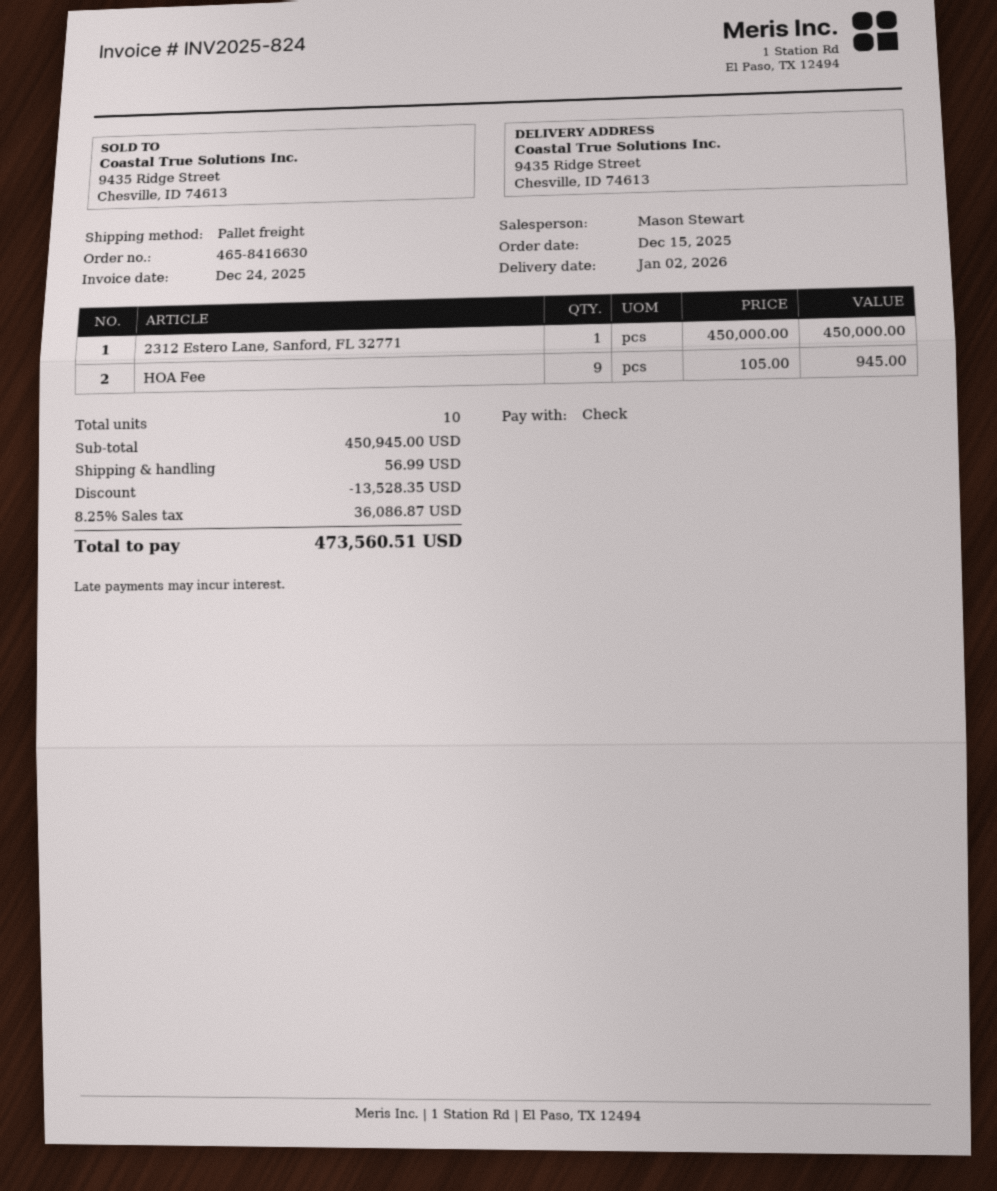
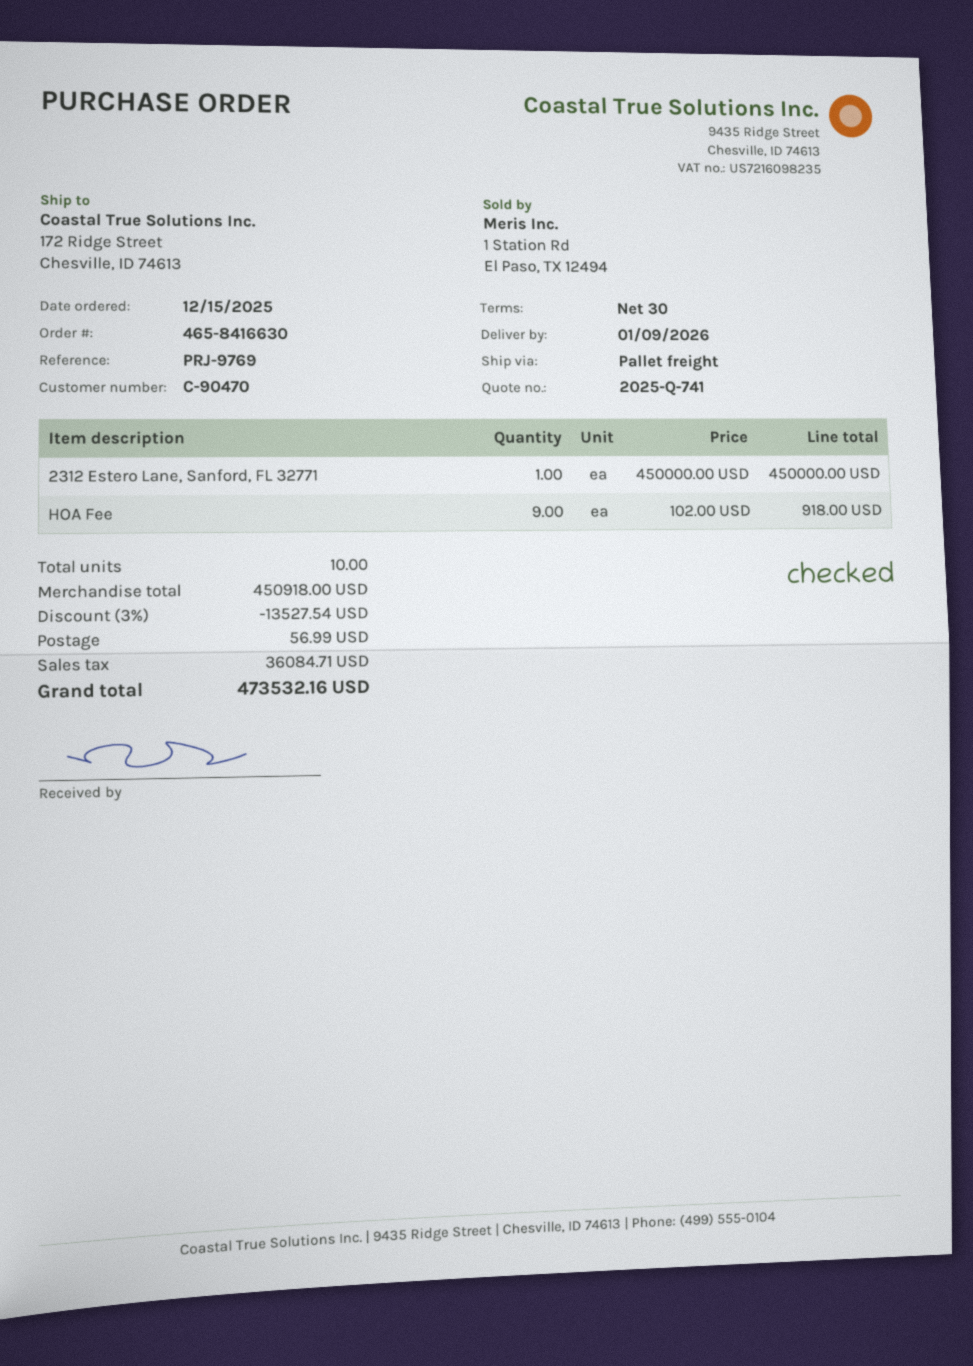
delivery date: 2026-01-02 -> 2026-01-09
ship to: 9435 Ridge Street, Chesville, ID 74613 -> 172 Ridge Street, Chesville, ID 74613
HOA Fee: 9 x 105.00 = 945.00 -> 9 x 102.00 = 918.00
subtotal: 450945.00 -> 450918.00
discount: 13528.35 -> 13527.54
tax: 36086.87 -> 36084.71
total: 473560.51 -> 473532.16

